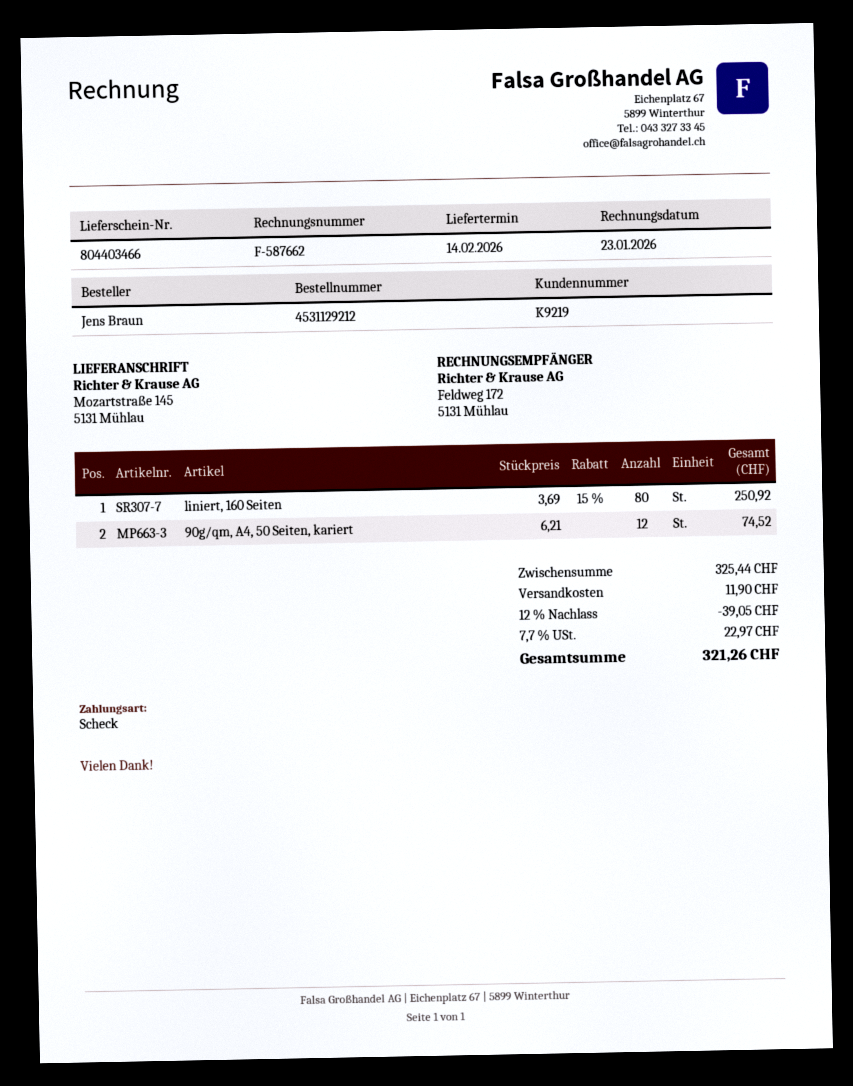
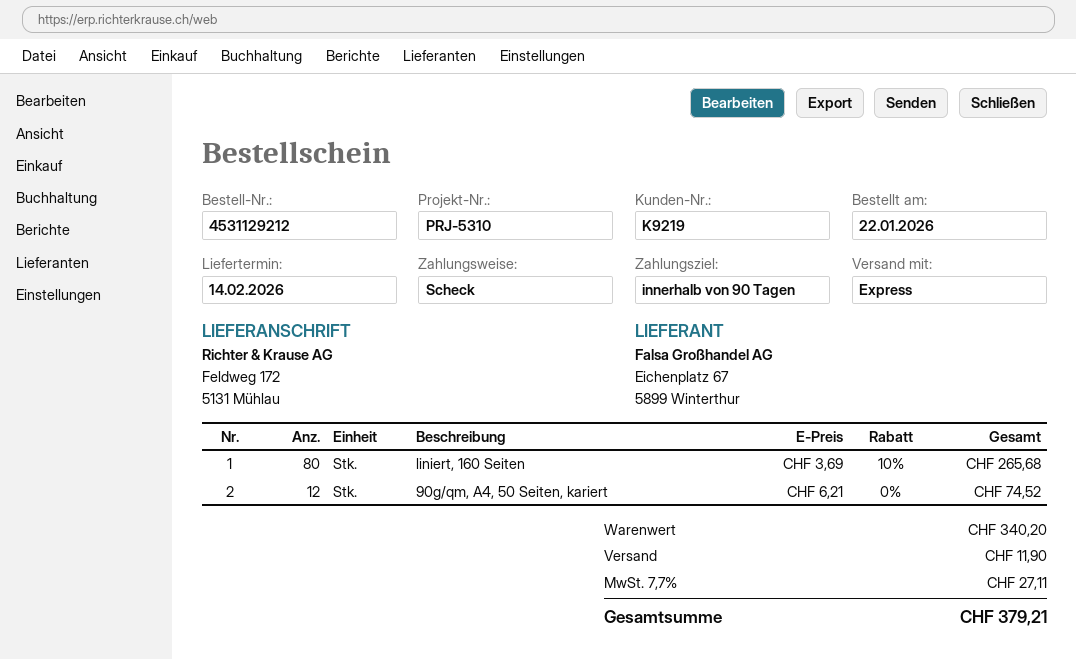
ship to: Mozartstraße 145, 5131 Mühlau -> Feldweg 172, 5131 Mühlau
liniert, 160 Seiten: 80 x 3.69 - 15% = 250.92 -> 80 x 3.69 - 10% = 265.68
subtotal: 325.44 -> 340.20
discount: 12% = 39.05 -> none
tax: 7.7% = 22.97 -> 7.7% = 27.11
total: 321.26 -> 379.21

